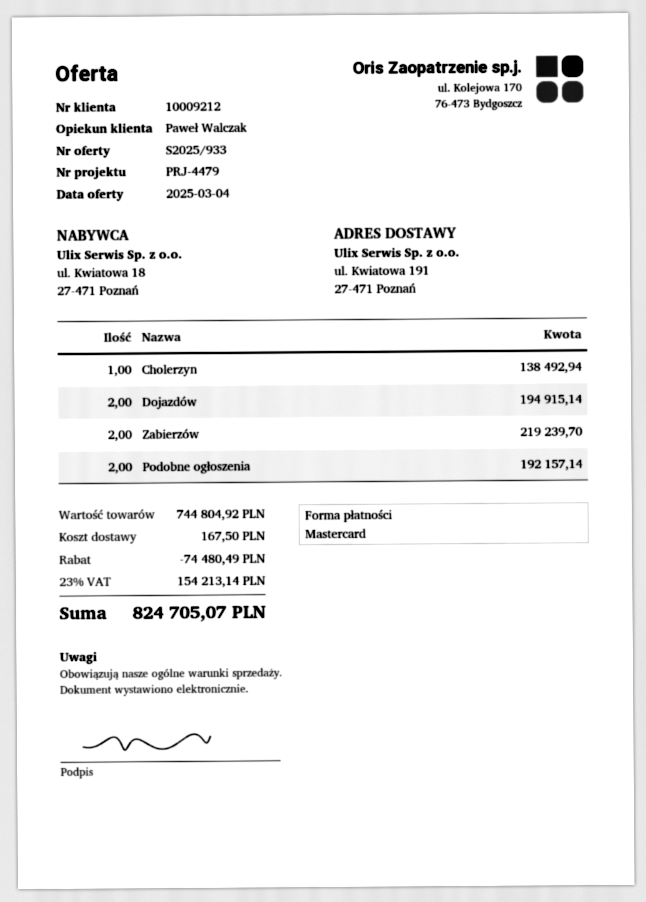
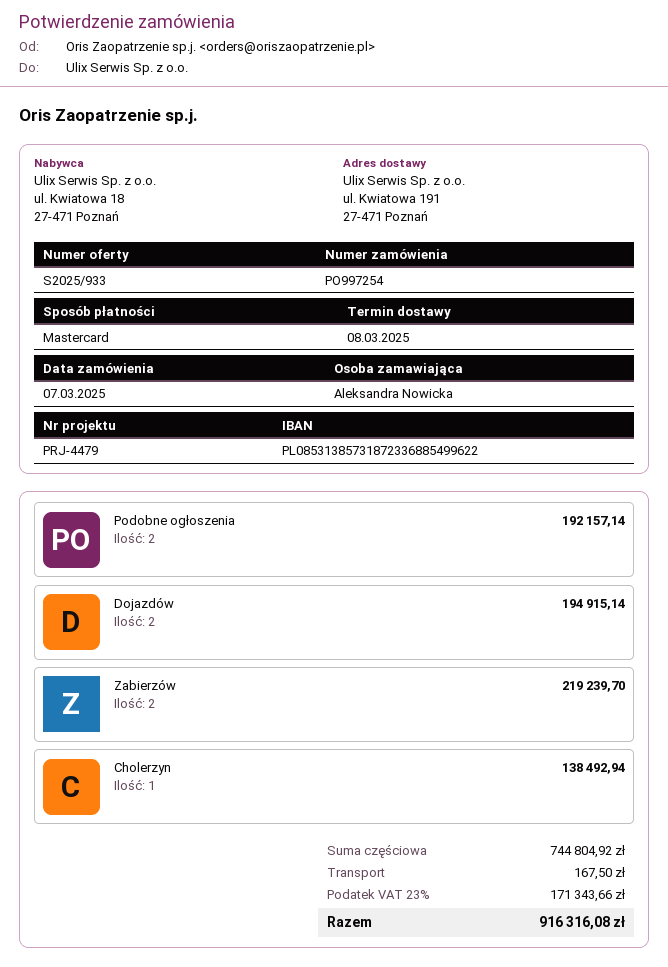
discount: 74480.49 -> none
tax: 23% = 154213.14 -> 23% = 171343.66
total: 824705.07 -> 916316.08

